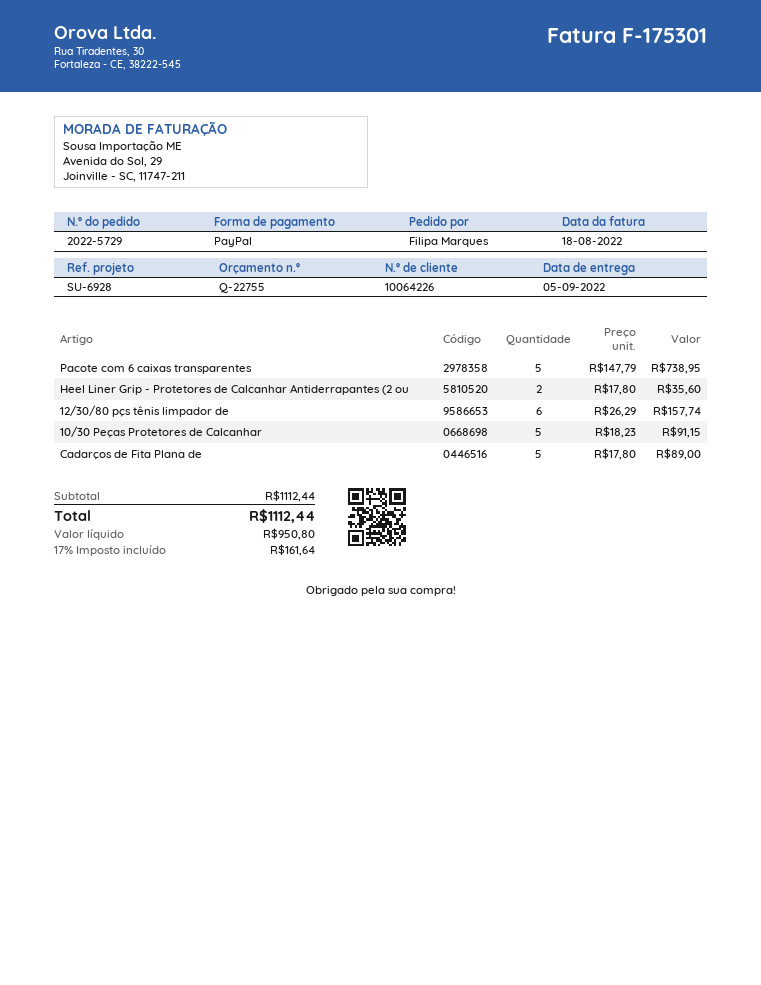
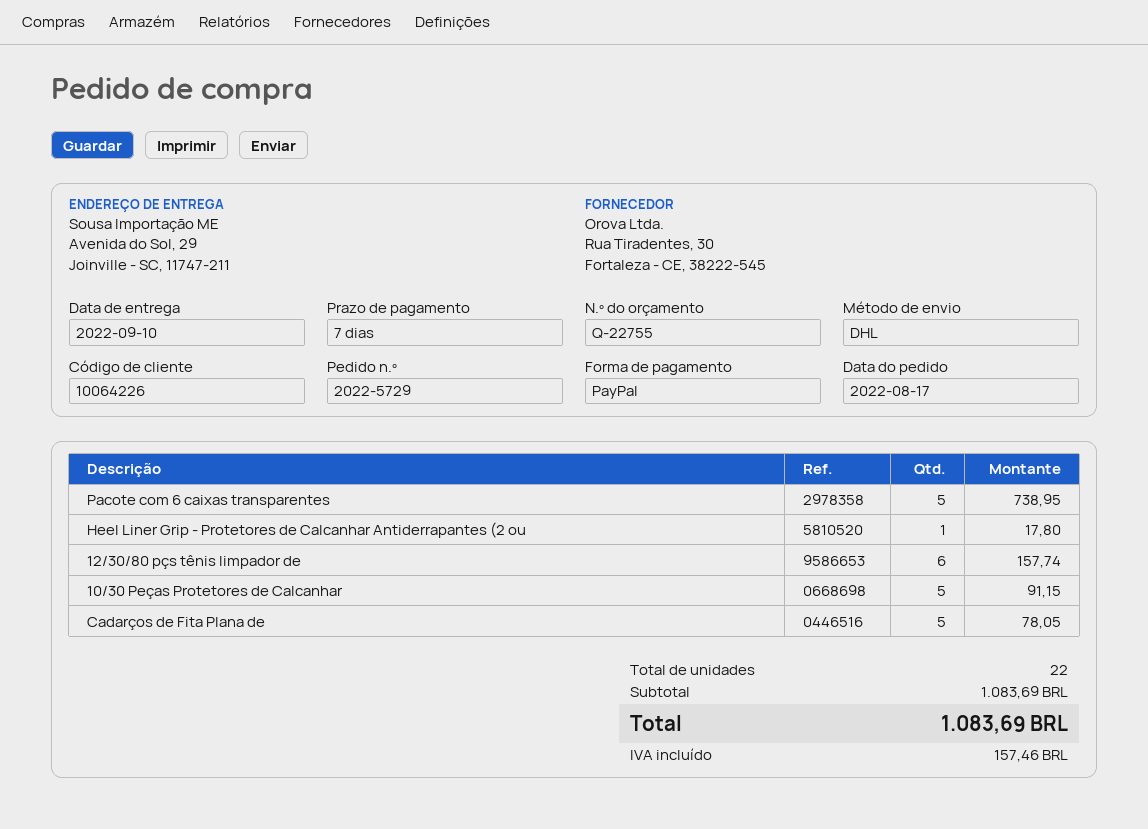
delivery date: 2022-09-05 -> 2022-09-10
Heel Liner Grip - Protetores de Calcanhar Antiderrapantes (2 ou: 2 for 35.60 -> 1 for 17.80
Cadarços de Fita Plana de: 5 for 89.00 -> 5 for 78.05
subtotal: 1112.44 -> 1083.69
tax: 161.64 -> 157.46
total: 1112.44 -> 1083.69

